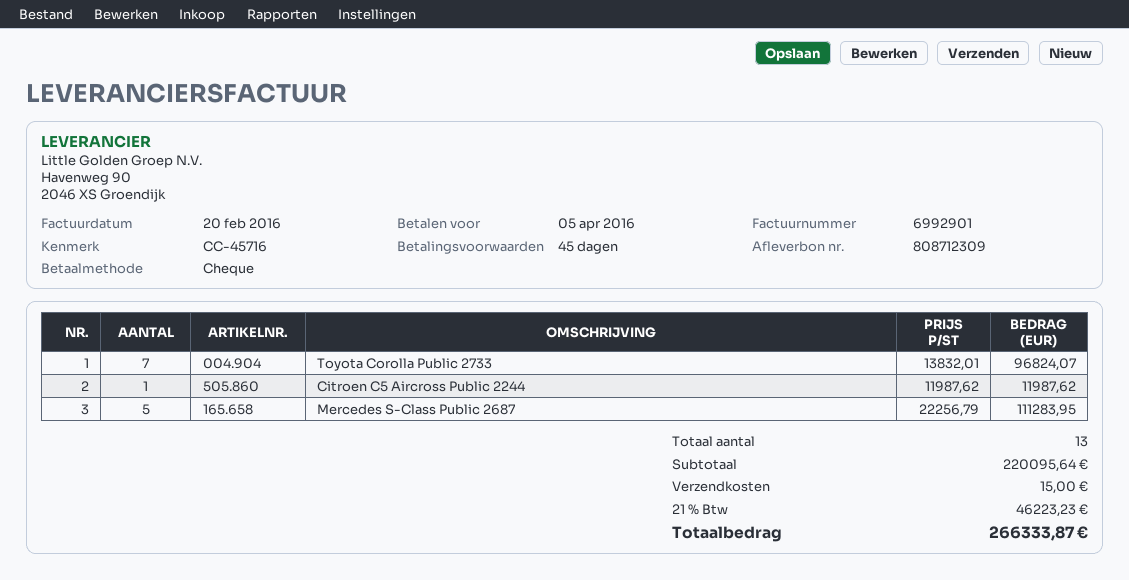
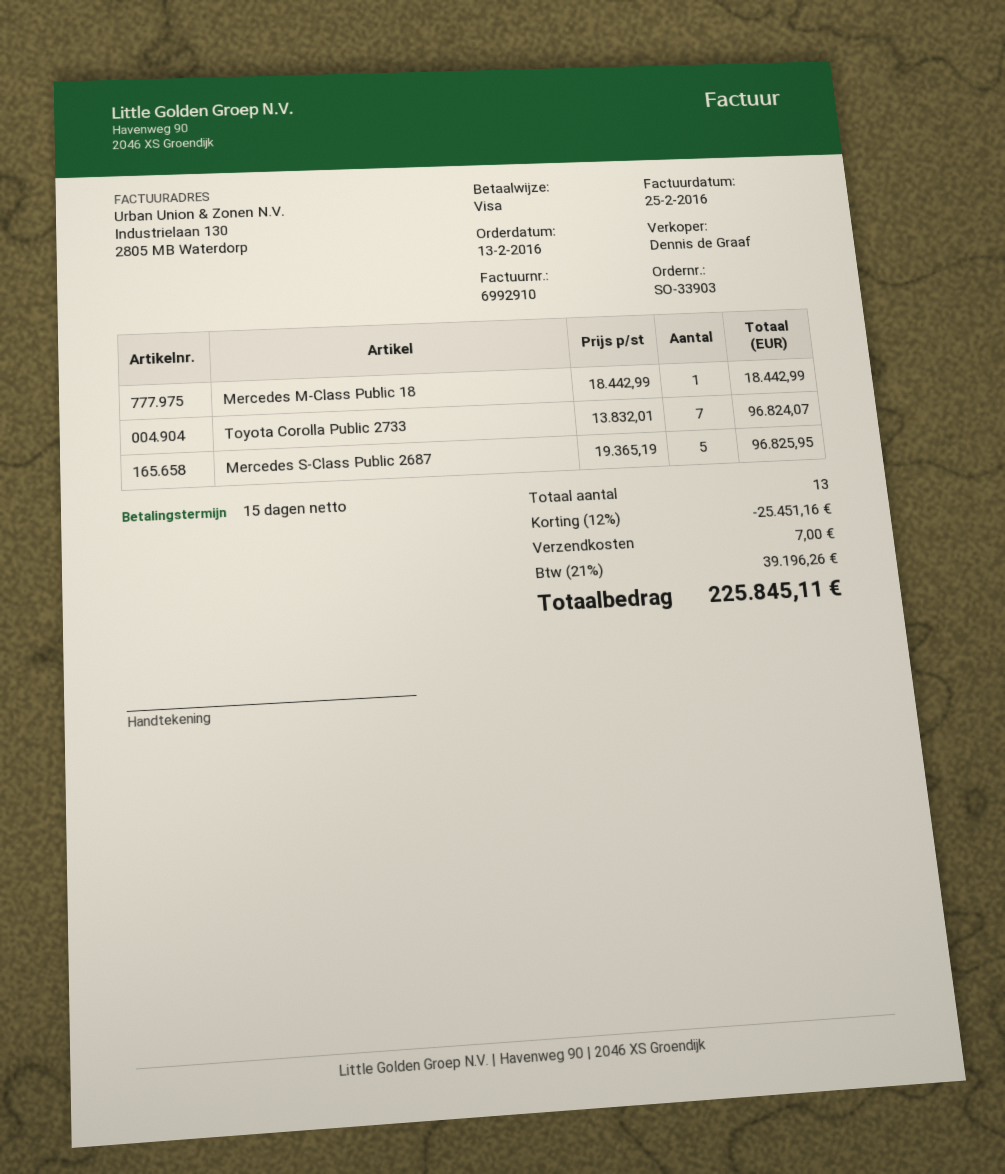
invoice number: 6992901 -> 6992910
invoice date: 2016-02-20 -> 2016-02-25
payment terms: 45 days -> 15 days
payment method: cheque -> Visa
Citroen C5 Aircross Public 2244: 1 x 11987.62 = 11987.62 -> none
Mercedes S-Class Public 2687: 5 x 22256.79 = 111283.95 -> 5 x 19365.19 = 96825.95
Mercedes M-Class Public 18: none -> 1 x 18442.99 = 18442.99
discount: none -> 12% = 25451.16
shipping: 15.00 -> 7.00
tax: 21% = 46223.23 -> 21% = 39196.26
total: 266333.87 -> 225845.11

